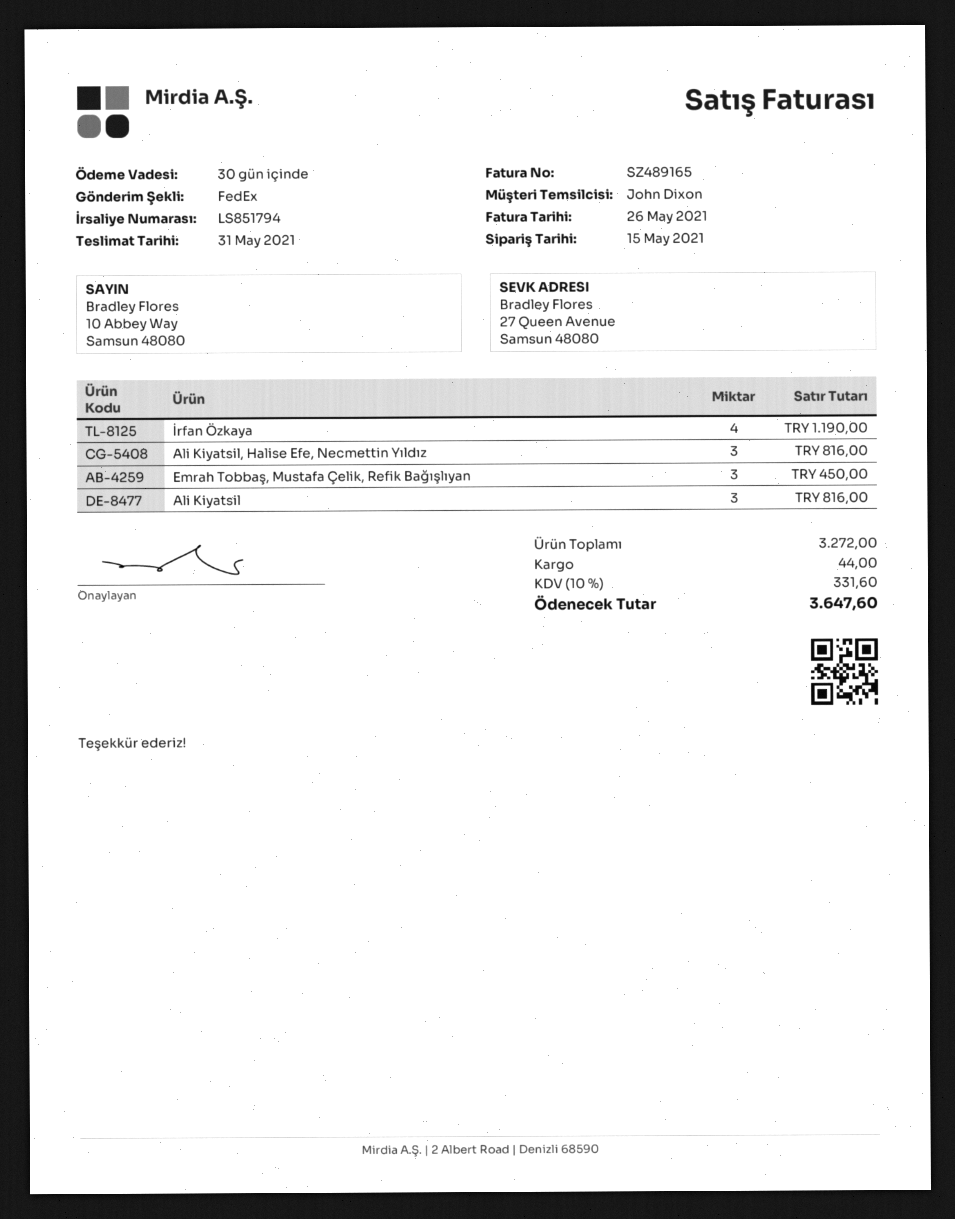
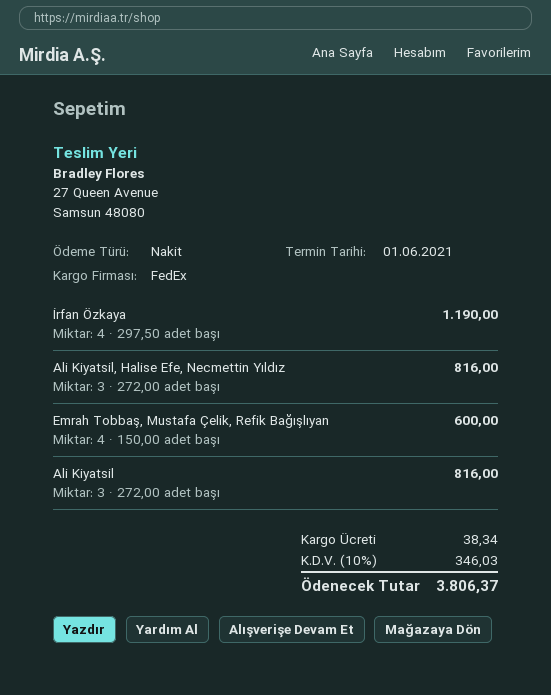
delivery date: 2021-05-31 -> 2021-06-01
Emrah Tobbaş, Mustafa Çelik, Refik Bağışlıyan: 3 for 450.00 -> 4 for 600.00
shipping: 44.00 -> 38.34
tax: 10% = 331.60 -> 10% = 346.03
total: 3647.60 -> 3806.37

